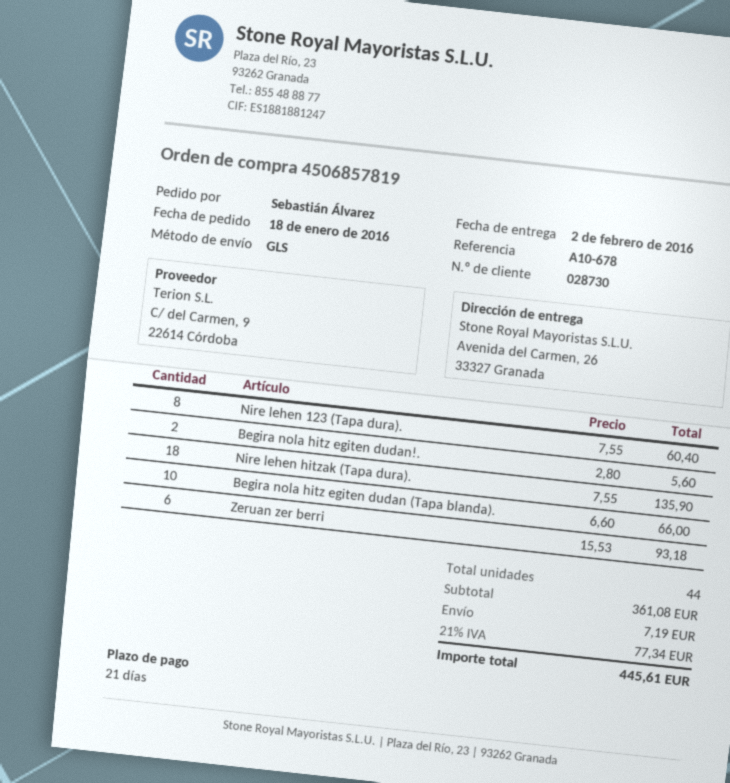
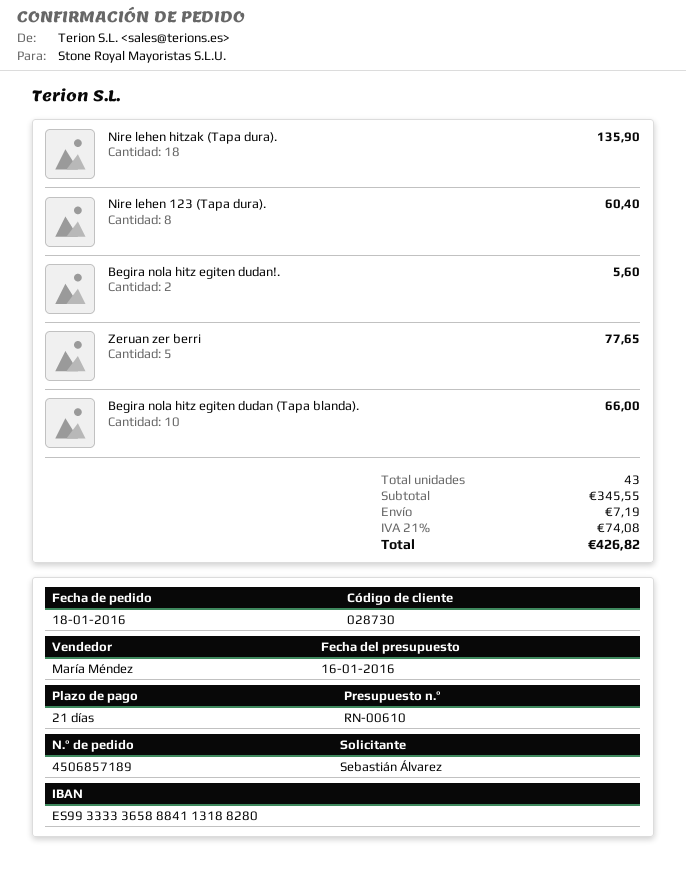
order number: 4506857819 -> 4506857189
Zeruan zer berri: 6 for 93.18 -> 5 for 77.65
total quantity: 44 -> 43
subtotal: 361.08 -> 345.55
tax: 21% = 77.34 -> 21% = 74.08
total: 445.61 -> 426.82

